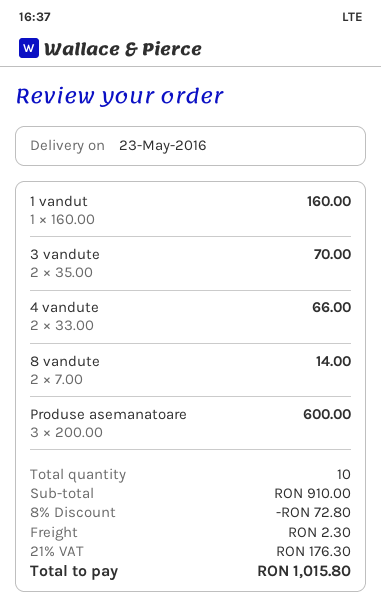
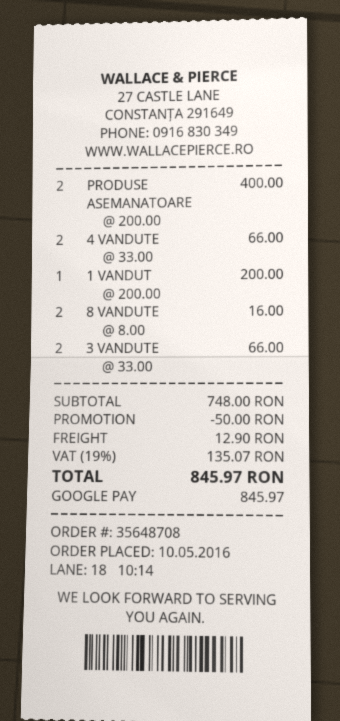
1 vandut: 1 x 160.00 = 160.00 -> 1 x 200.00 = 200.00
3 vandute: 2 x 35.00 = 70.00 -> 2 x 33.00 = 66.00
8 vandute: 2 x 7.00 = 14.00 -> 2 x 8.00 = 16.00
Produse asemanatoare: 3 x 200.00 = 600.00 -> 2 x 200.00 = 400.00
subtotal: 910.00 -> 748.00
discount: 72.80 -> 50.00
shipping: 2.30 -> 12.90
tax: 21% = 176.30 -> 19% = 135.07
total: 1015.80 -> 845.97

